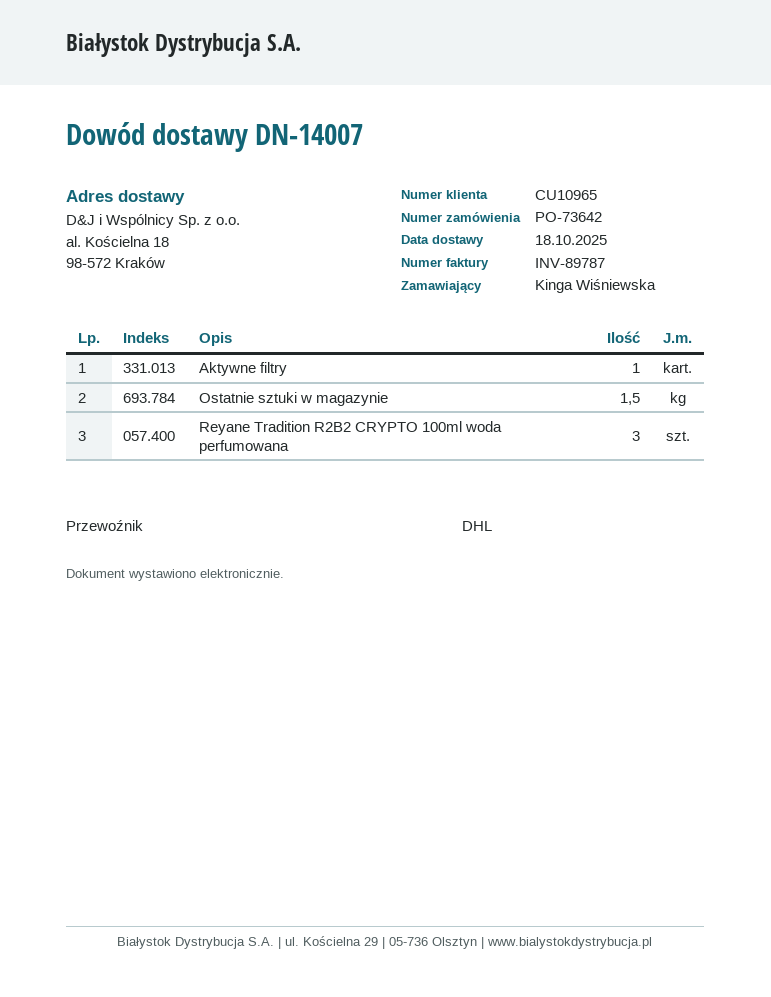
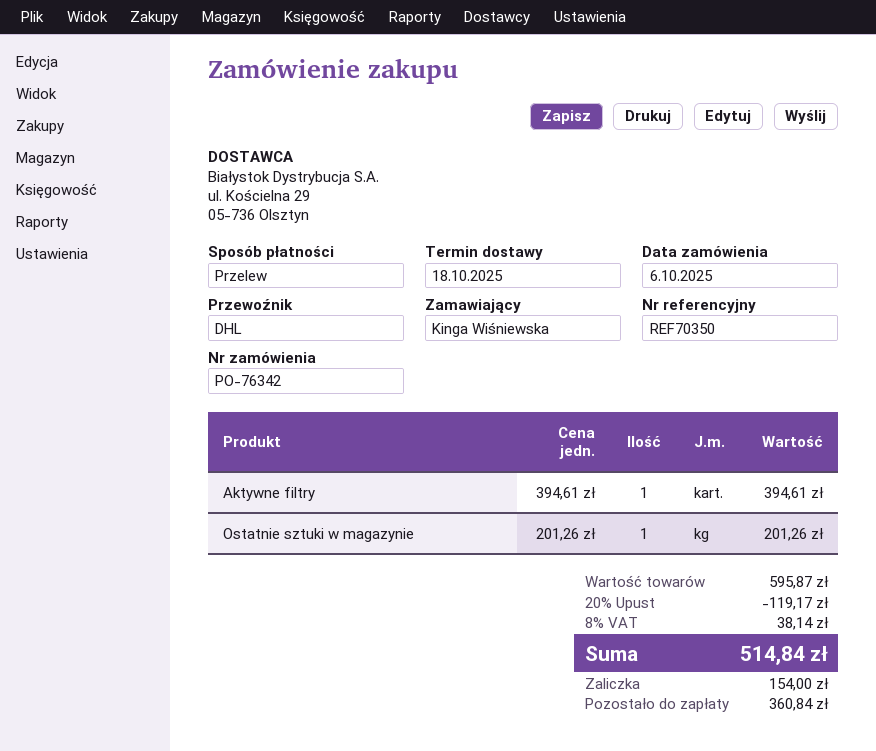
order number: PO-73642 -> PO-76342
Ostatnie sztuki w magazynie: 1.5 -> 1
Reyane Tradition R2B2 CRYPTO 100ml woda perfumowana: 3 -> none

